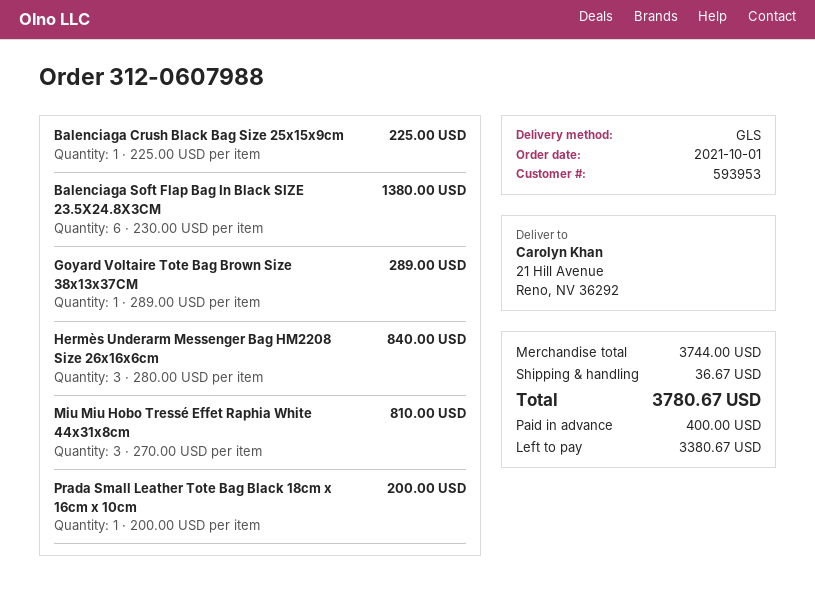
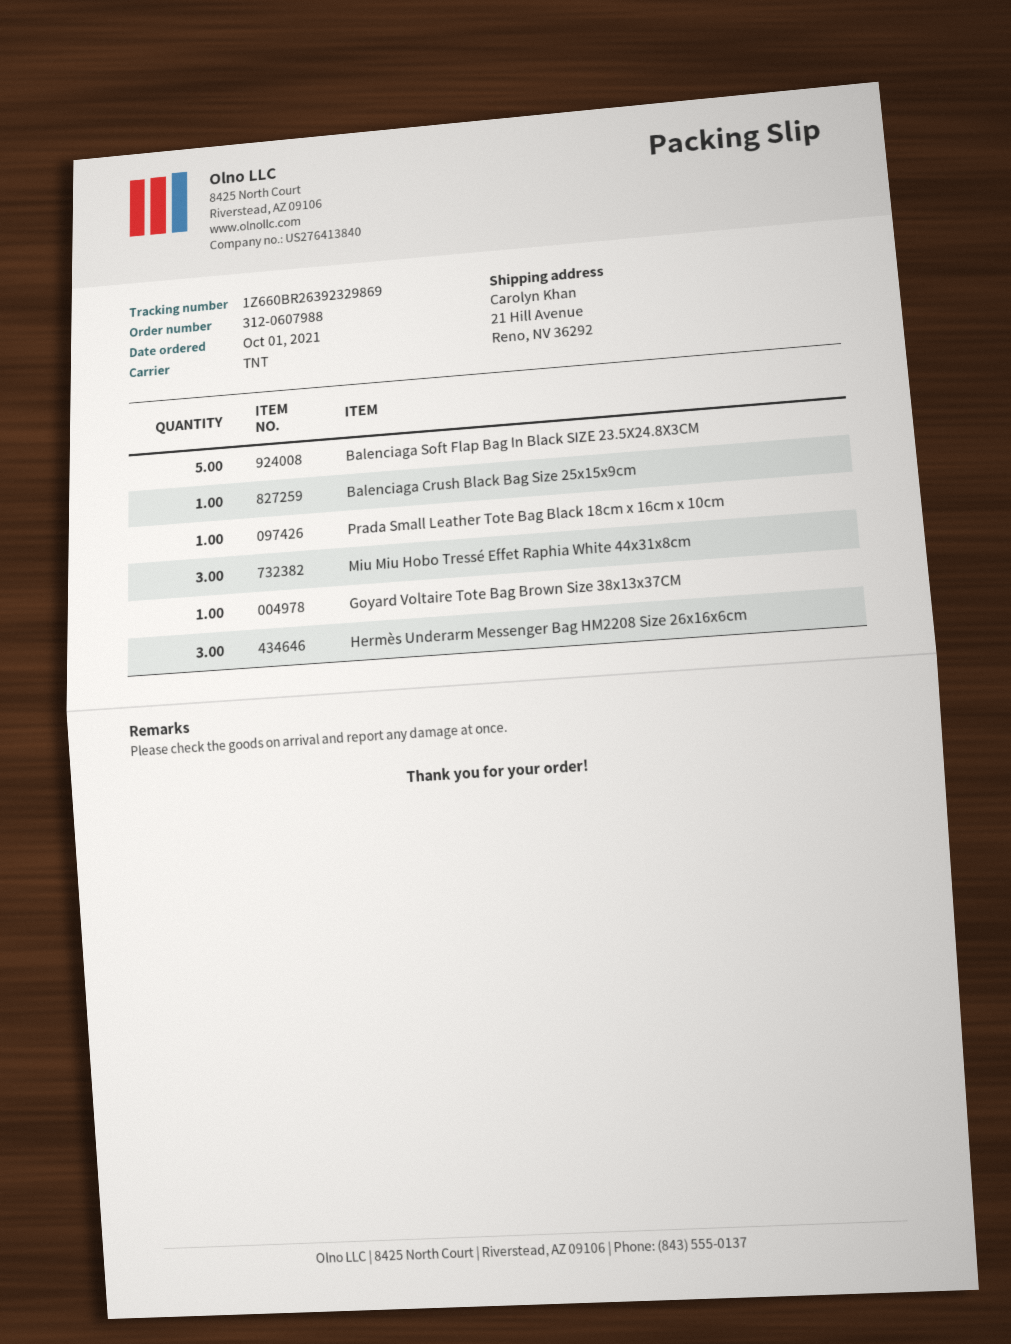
shipping method: GLS -> TNT
Balenciaga Soft Flap Bag In Black SIZE 23.5X24.8X3CM: 6 -> 5

